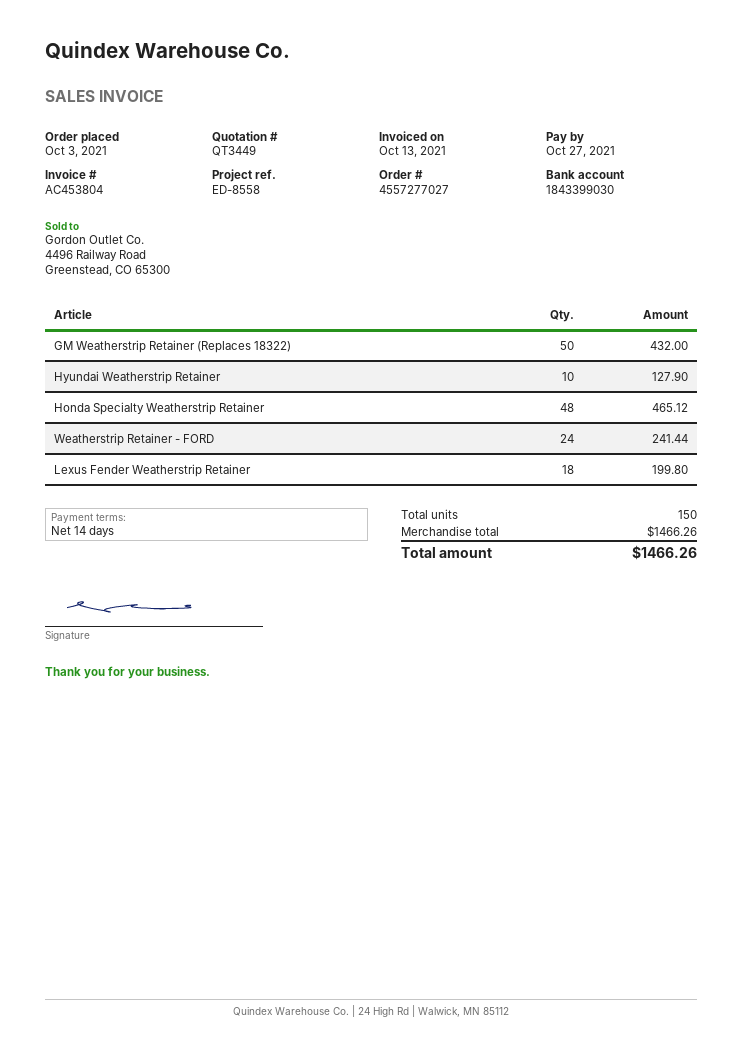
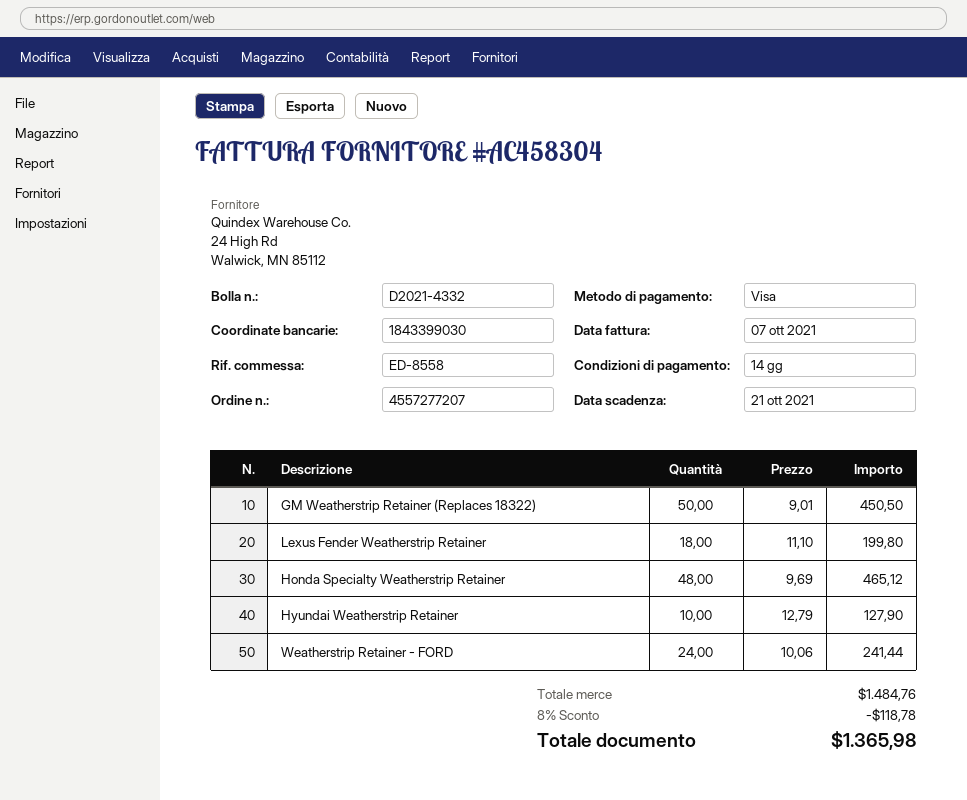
order number: 4557277027 -> 4557277207
invoice number: AC453804 -> AC458304
invoice date: 2021-10-13 -> 2021-10-07
due date: 2021-10-27 -> 2021-10-21
GM Weatherstrip Retainer (Replaces 18322): 50 for 432.00 -> 50 for 450.50
subtotal: 1466.26 -> 1484.76
discount: none -> 8% = 118.78
total: 1466.26 -> 1365.98

